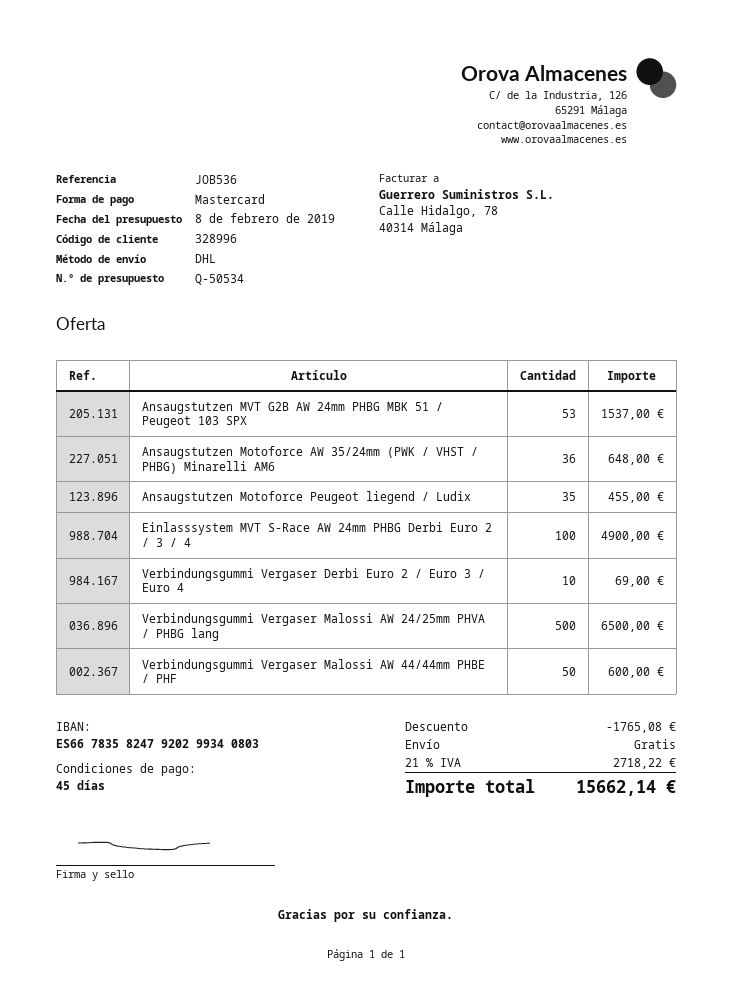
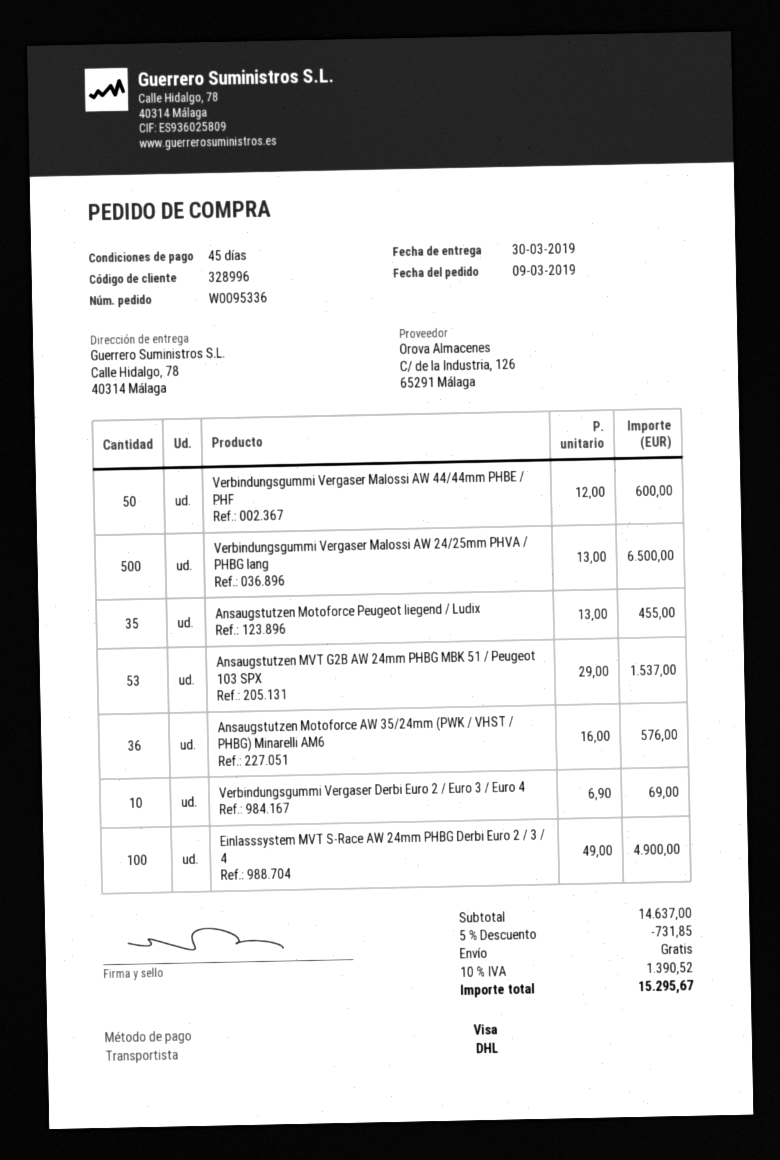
payment method: Mastercard -> Visa
Ansaugstutzen Motoforce AW 35/24mm (PWK / VHST / PHBG) Minarelli AM6: 36 for 648.00 -> 36 for 576.00
discount: 1765.08 -> 731.85
tax: 21% = 2718.22 -> 10% = 1390.52
total: 15662.14 -> 15295.67

